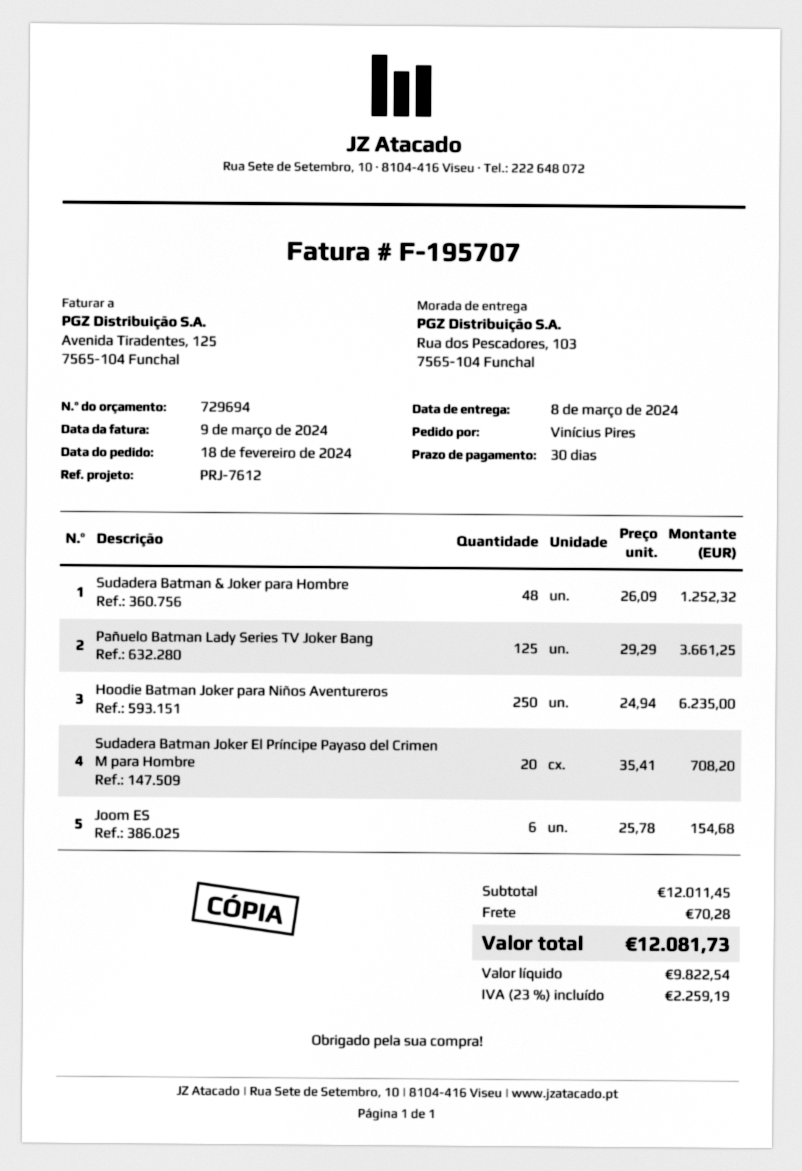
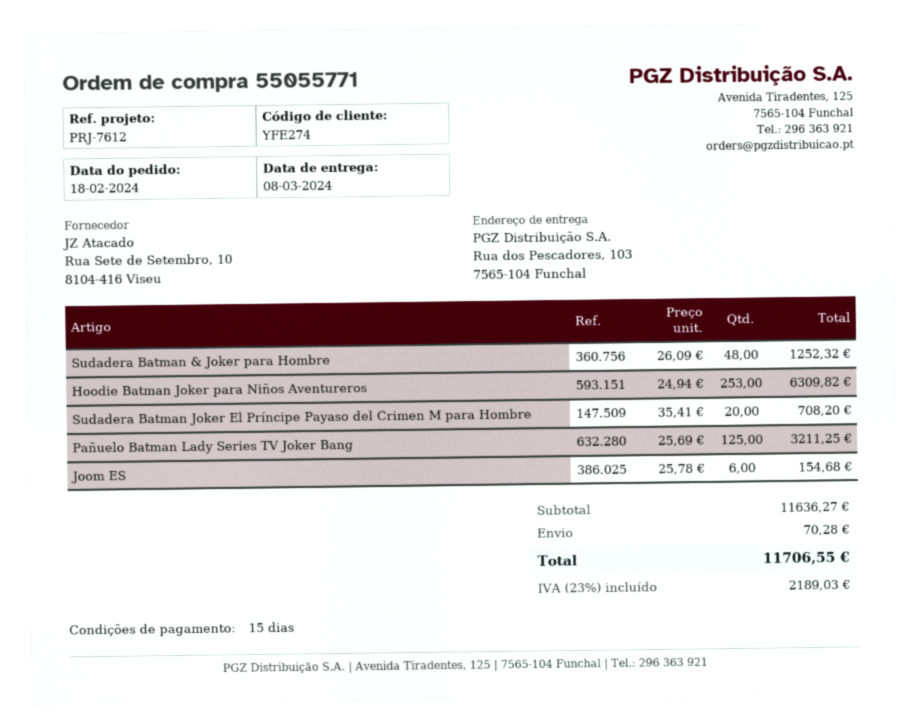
payment terms: 30 days -> 15 days
Pañuelo Batman Lady Series TV Joker Bang: 125 x 29.29 = 3661.25 -> 125 x 25.69 = 3211.25
Hoodie Batman Joker para Niños Aventureros: 250 x 24.94 = 6235.00 -> 253 x 24.94 = 6309.82
subtotal: 12011.45 -> 11636.27
tax: 23% = 2259.19 -> 23% = 2189.03
total: 12081.73 -> 11706.55

